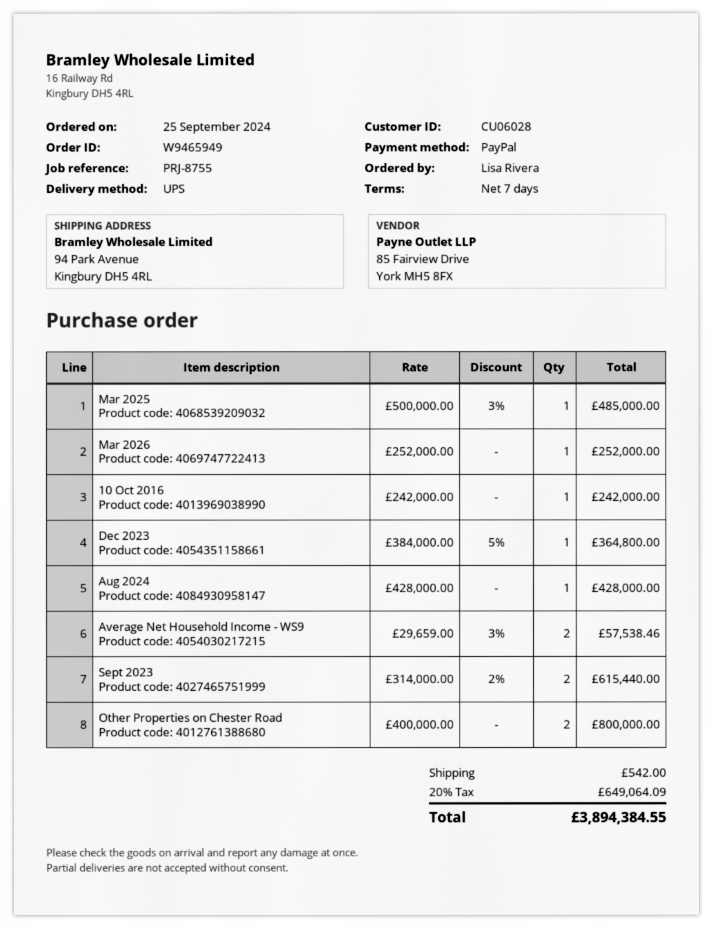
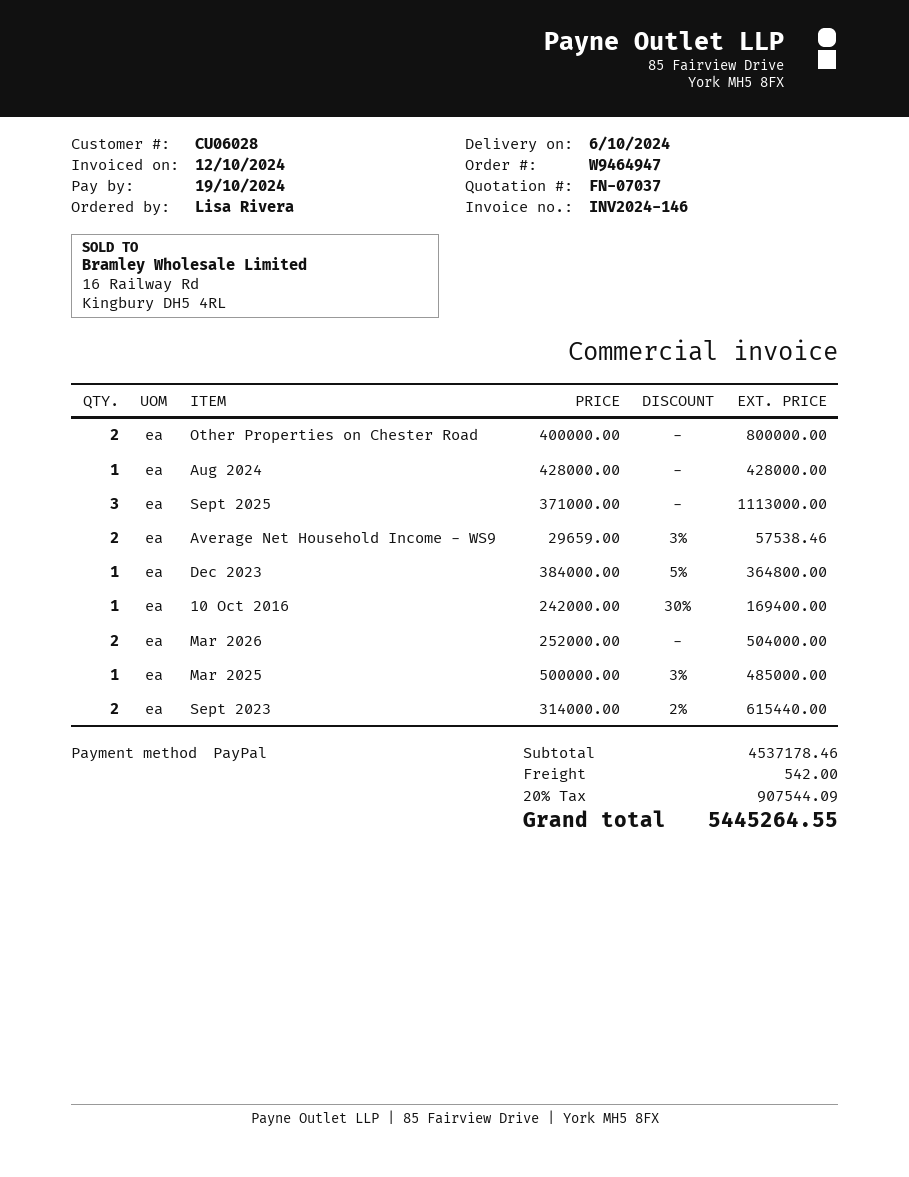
order number: W9465949 -> W9464947
Mar 2026: 1 x 252000.00 = 252000.00 -> 2 x 252000.00 = 504000.00
10 Oct 2016: 1 x 242000.00 = 242000.00 -> 1 x 242000.00 - 30% = 169400.00
Sept 2025: none -> 3 x 371000.00 = 1113000.00
tax: 20% = 649064.09 -> 20% = 907544.09
total: 3894384.55 -> 5445264.55

